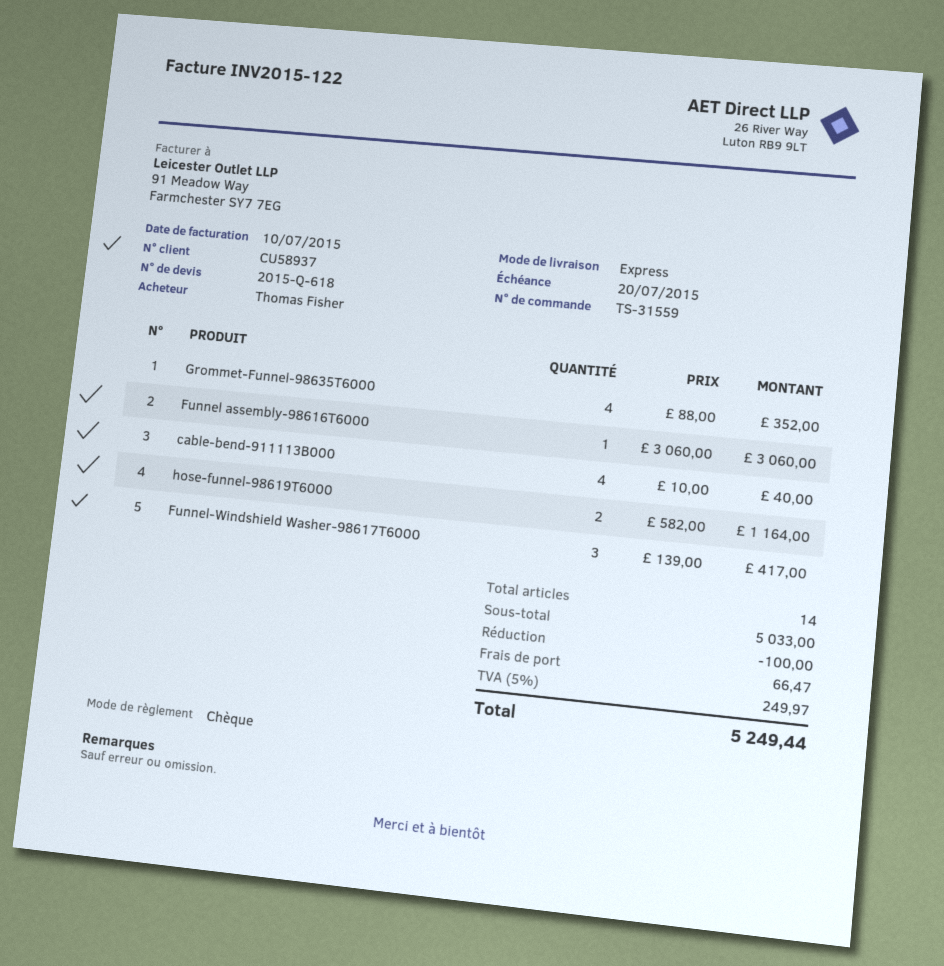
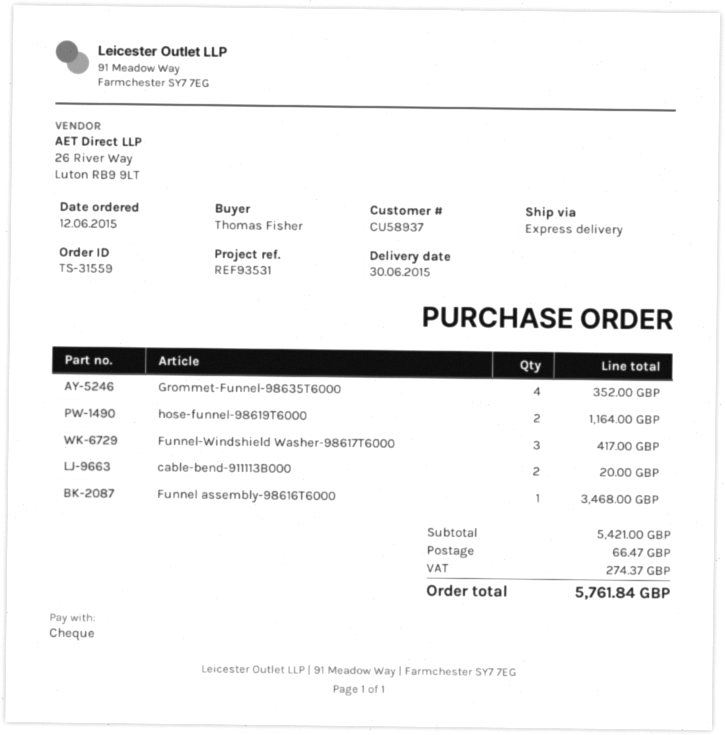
Funnel assembly-98616T6000: 1 for 3060.00 -> 1 for 3468.00
cable-bend-911113B000: 4 for 40.00 -> 2 for 20.00
subtotal: 5033.00 -> 5421.00
discount: 100.00 -> none
tax: 249.97 -> 274.37
total: 5249.44 -> 5761.84

